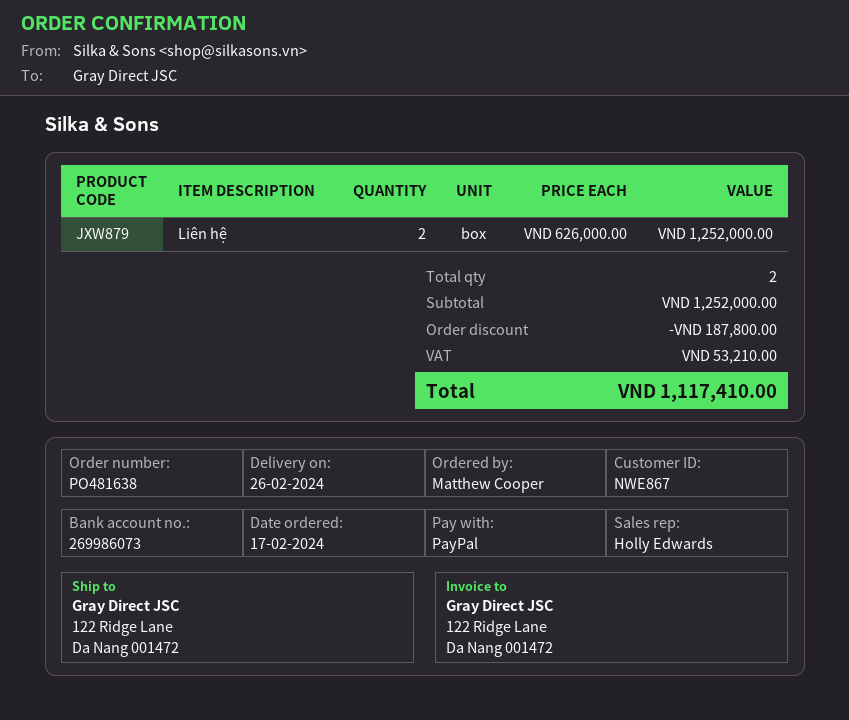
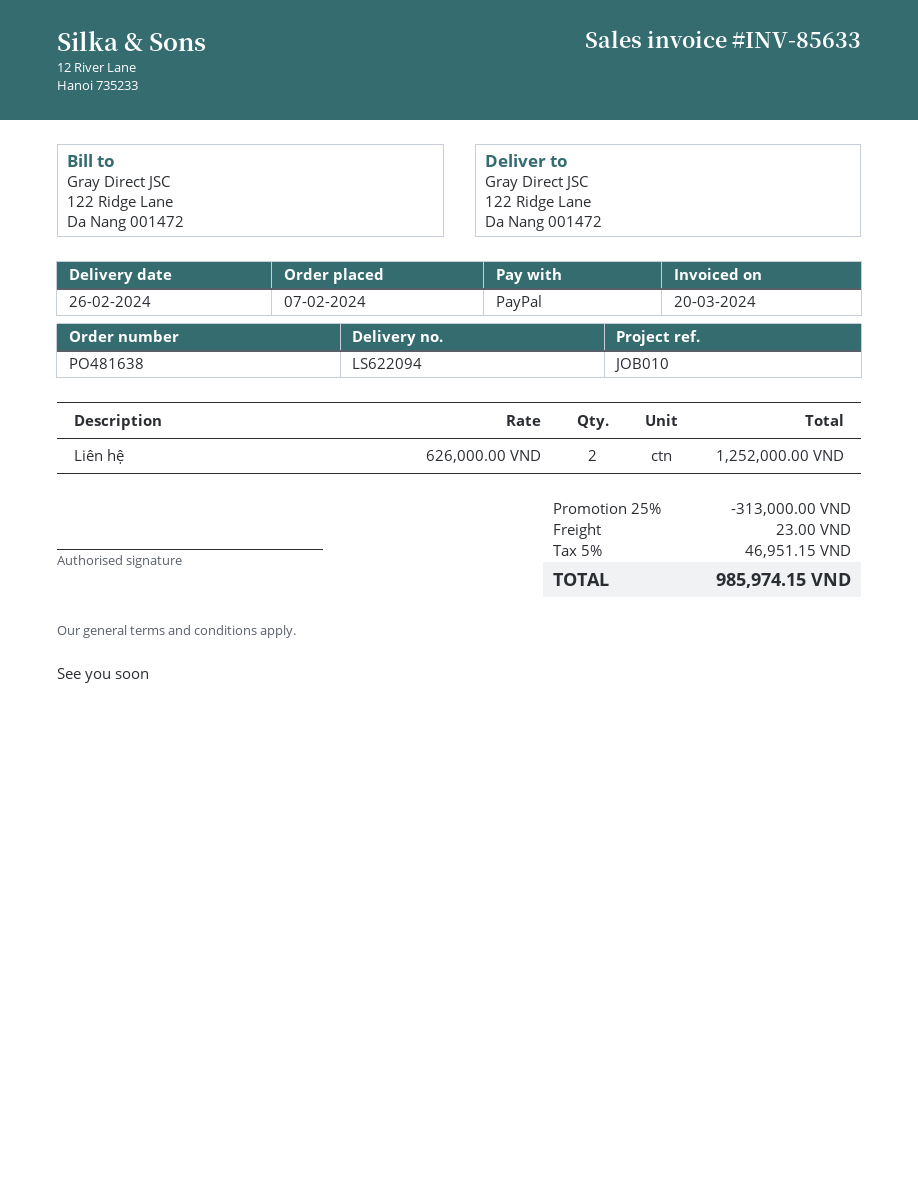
order date: 2024-02-17 -> 2024-02-07
discount: 187800.00 -> 313000.00
shipping: none -> 23.00
tax: 53210.00 -> 46951.15
total: 1117410.00 -> 985974.15

